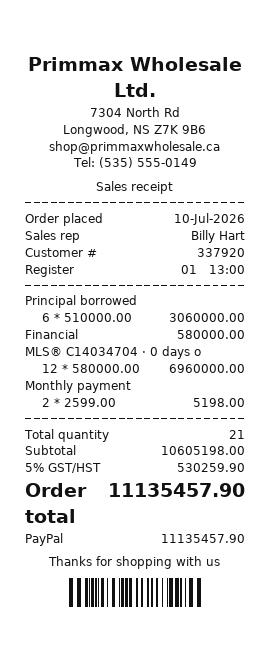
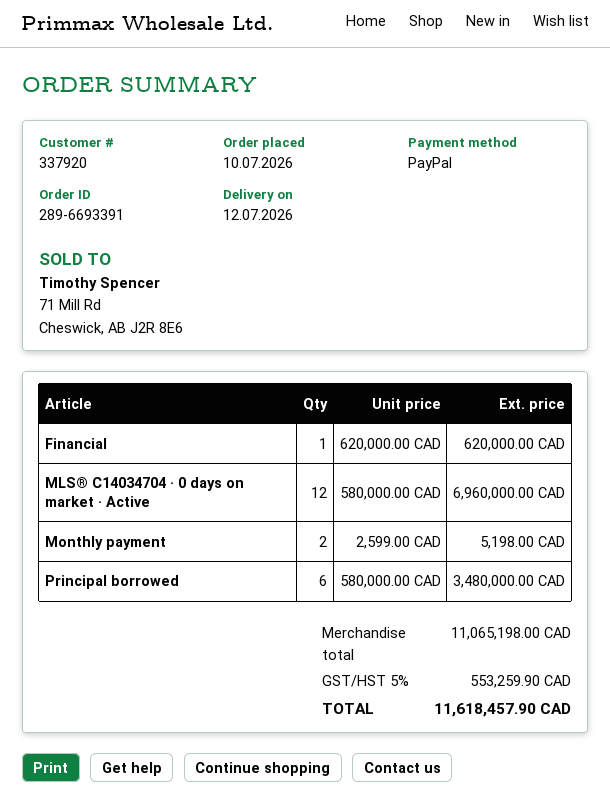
Principal borrowed: 6 x 510000.00 = 3060000.00 -> 6 x 580000.00 = 3480000.00
Financial: 1 x 580000.00 = 580000.00 -> 1 x 620000.00 = 620000.00
subtotal: 10605198.00 -> 11065198.00
tax: 5% = 530259.90 -> 5% = 553259.90
total: 11135457.90 -> 11618457.90

